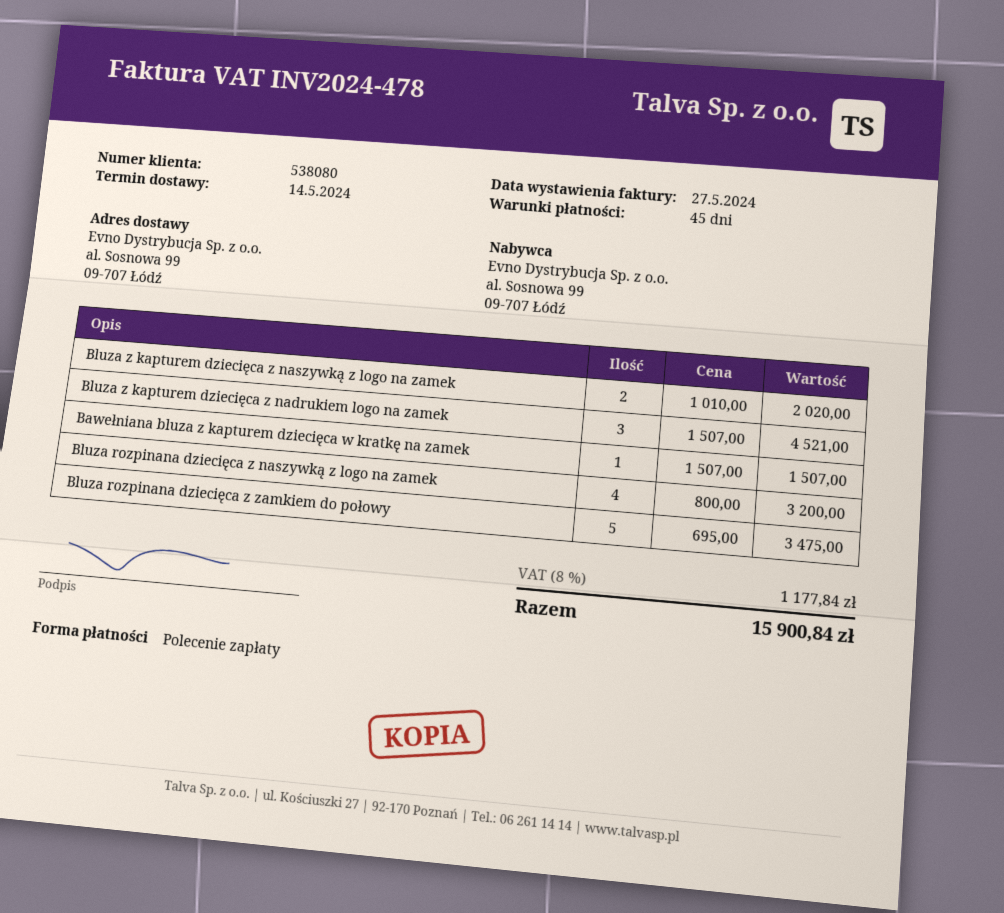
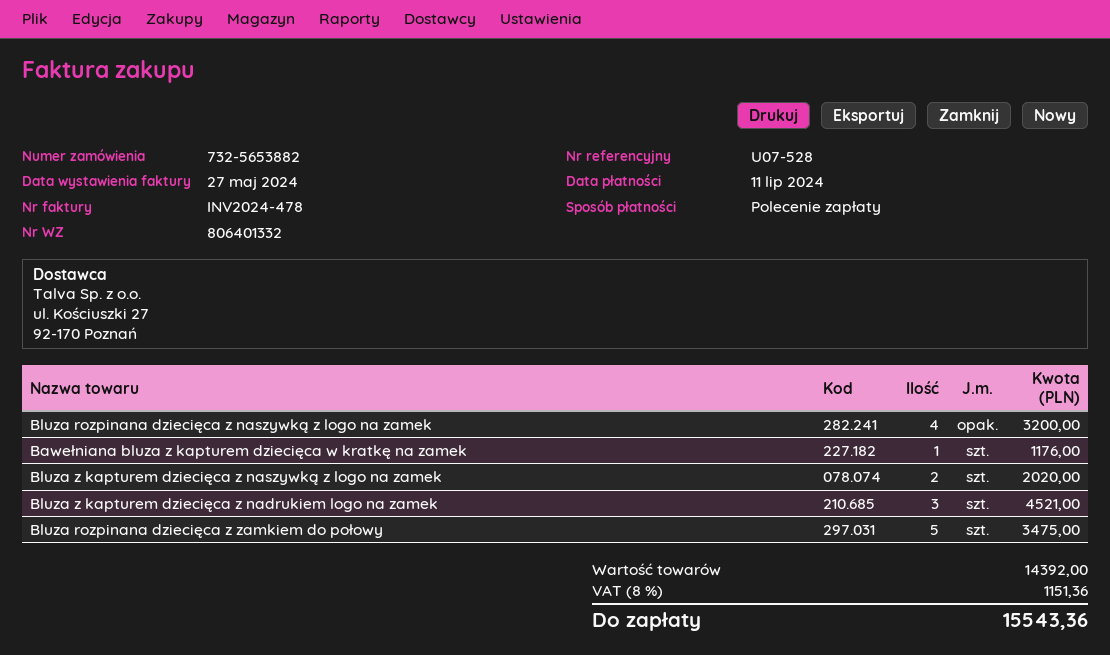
Bawełniana bluza z kapturem dziecięca w kratkę na zamek: 1 for 1507.00 -> 1 for 1176.00
tax: 8% = 1177.84 -> 8% = 1151.36
total: 15900.84 -> 15543.36

